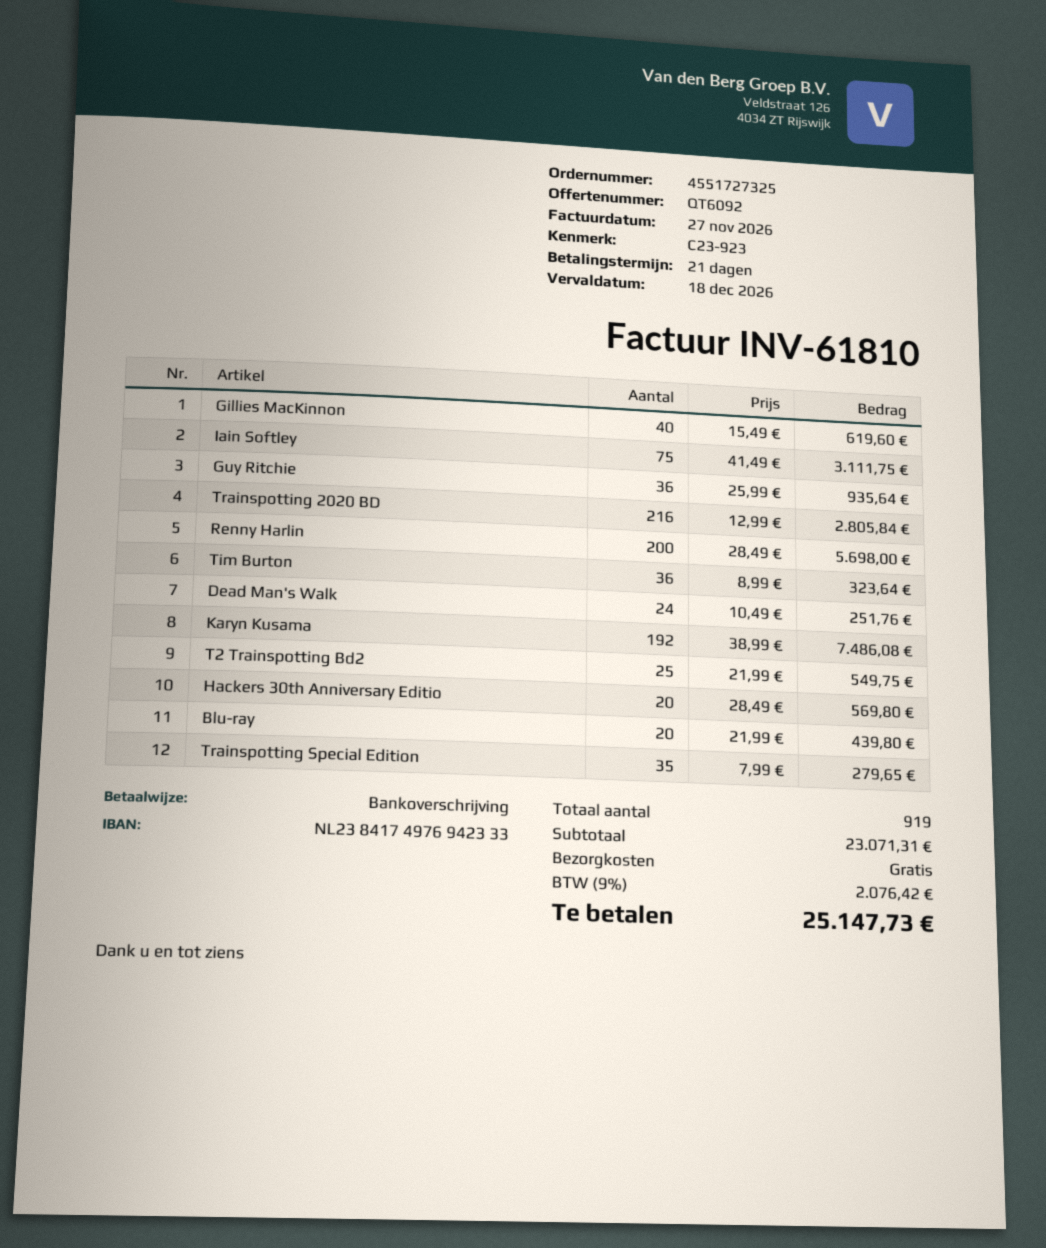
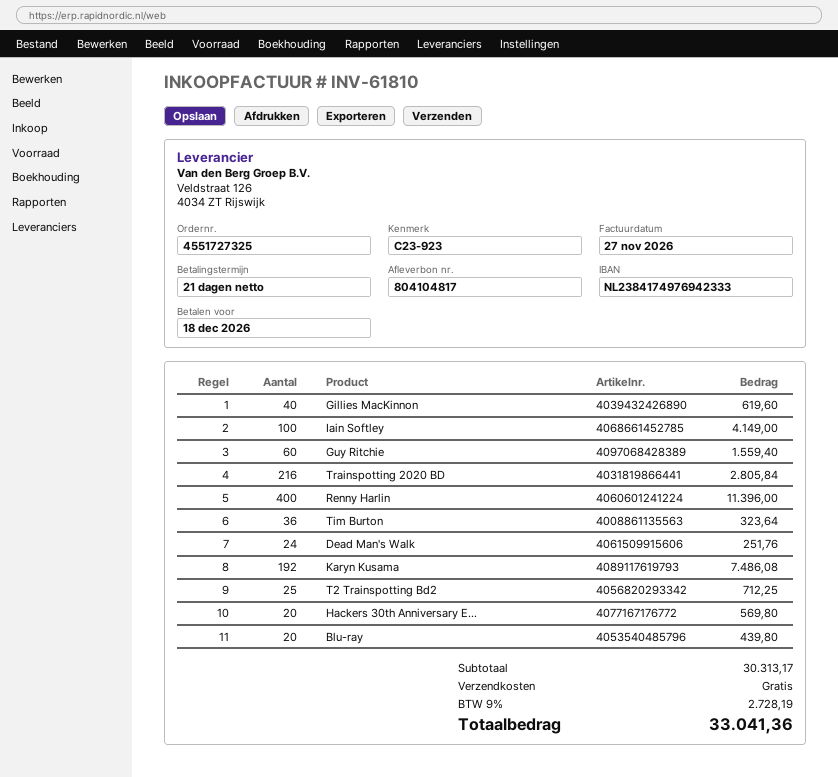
Iain Softley: 75 for 3111.75 -> 100 for 4149.00
Guy Ritchie: 36 for 935.64 -> 60 for 1559.40
Renny Harlin: 200 for 5698.00 -> 400 for 11396.00
T2 Trainspotting Bd2: 25 for 549.75 -> 25 for 712.25
Trainspotting Special Edition: 35 for 279.65 -> none
subtotal: 23071.31 -> 30313.17
tax: 9% = 2076.42 -> 9% = 2728.19
total: 25147.73 -> 33041.36

